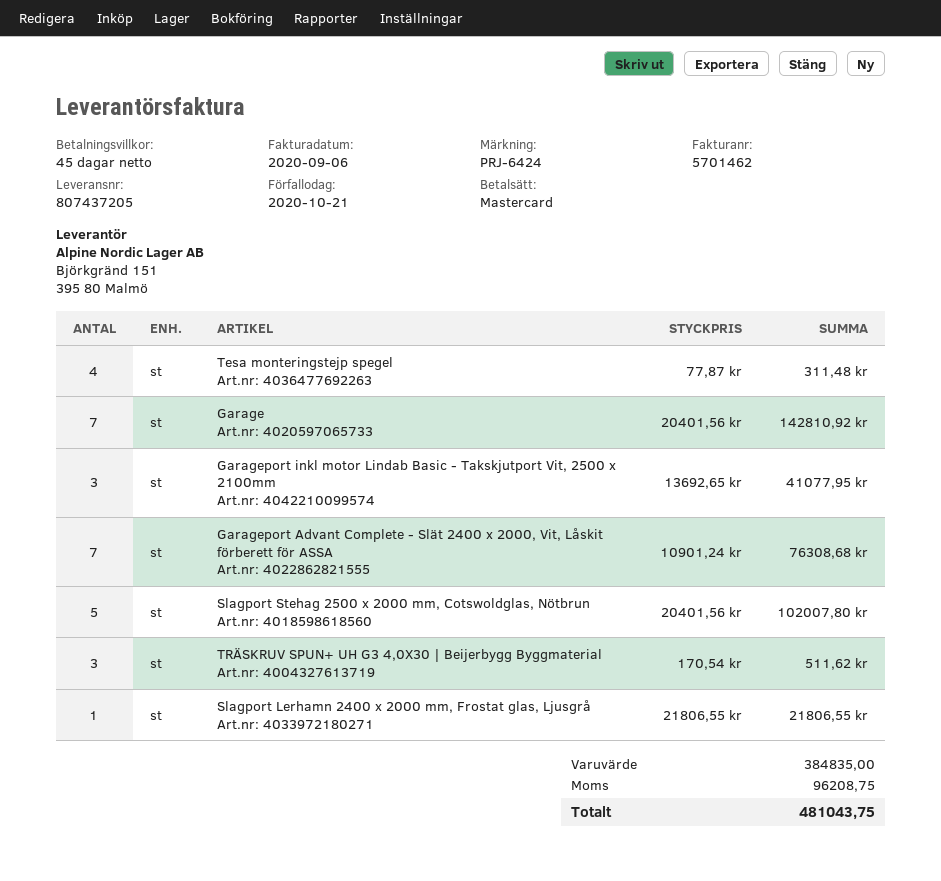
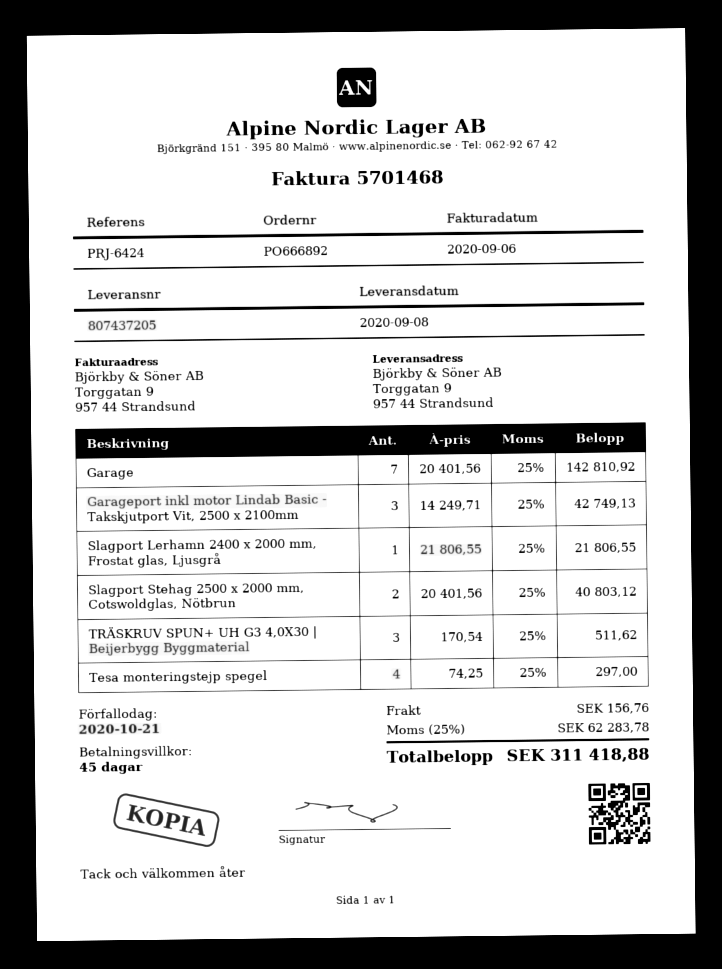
invoice number: 5701462 -> 5701468
Tesa monteringstejp spegel: 4 x 77.87 = 311.48 -> 4 x 74.25 = 297.00
Garageport inkl motor Lindab Basic - Takskjutport Vit, 2500 x 2100mm: 3 x 13692.65 = 41077.95 -> 3 x 14249.71 = 42749.13
Garageport Advant Complete - Slät 2400 x 2000, Vit, Låskit förberett för ASSA: 7 x 10901.24 = 76308.68 -> none
Slagport Stehag 2500 x 2000 mm, Cotswoldglas, Nötbrun: 5 x 20401.56 = 102007.80 -> 2 x 20401.56 = 40803.12
shipping: none -> 156.76
tax: 96208.75 -> 62283.78
total: 481043.75 -> 311418.88

